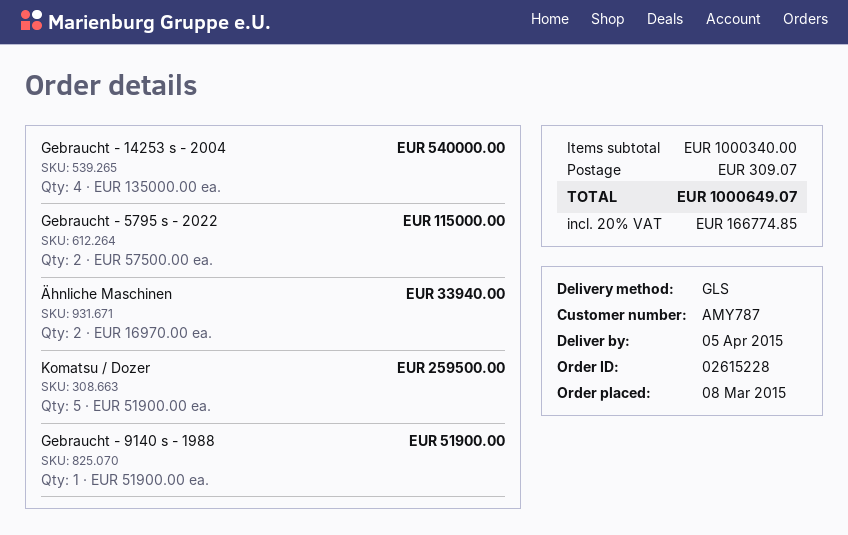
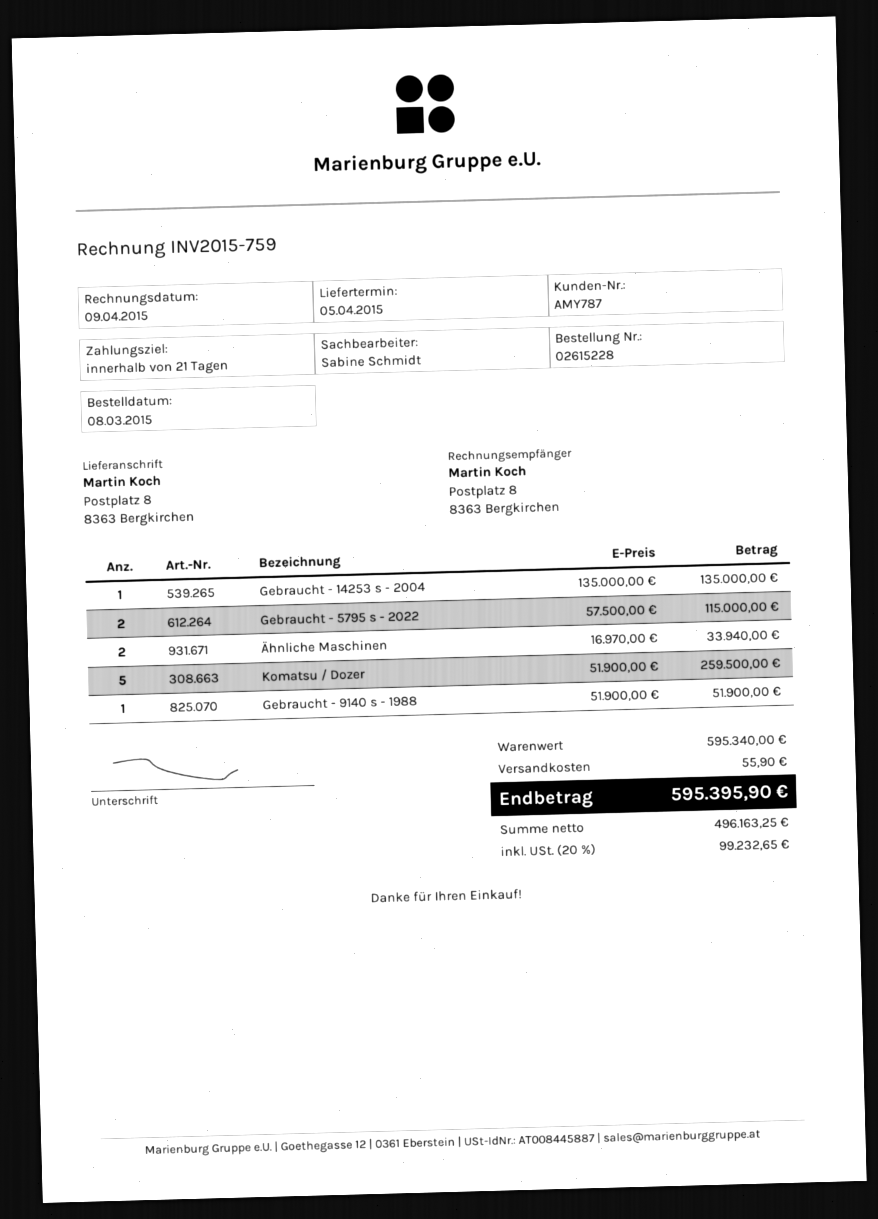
Gebraucht - 14253 s - 2004: 4 x 135000.00 = 540000.00 -> 1 x 135000.00 = 135000.00
subtotal: 1000340.00 -> 595340.00
shipping: 309.07 -> 55.90
tax: 20% = 166774.85 -> 20% = 99232.65
total: 1000649.07 -> 595395.90

